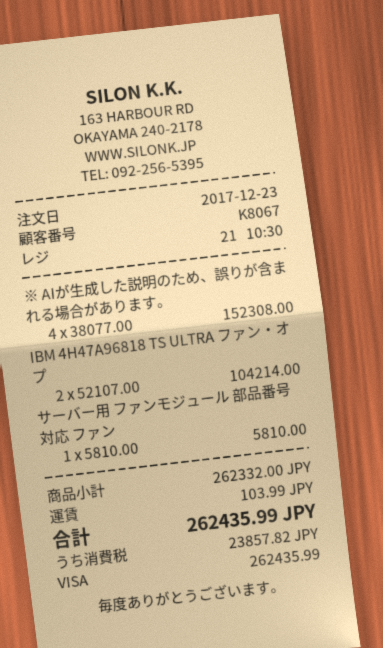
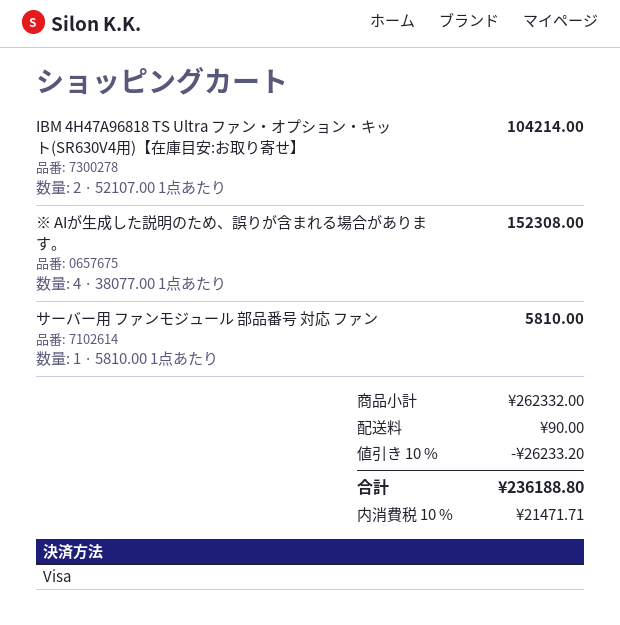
discount: none -> 10% = 26233.20
shipping: 103.99 -> 90.00
tax: 23857.82 -> 21471.71
total: 262435.99 -> 236188.80

